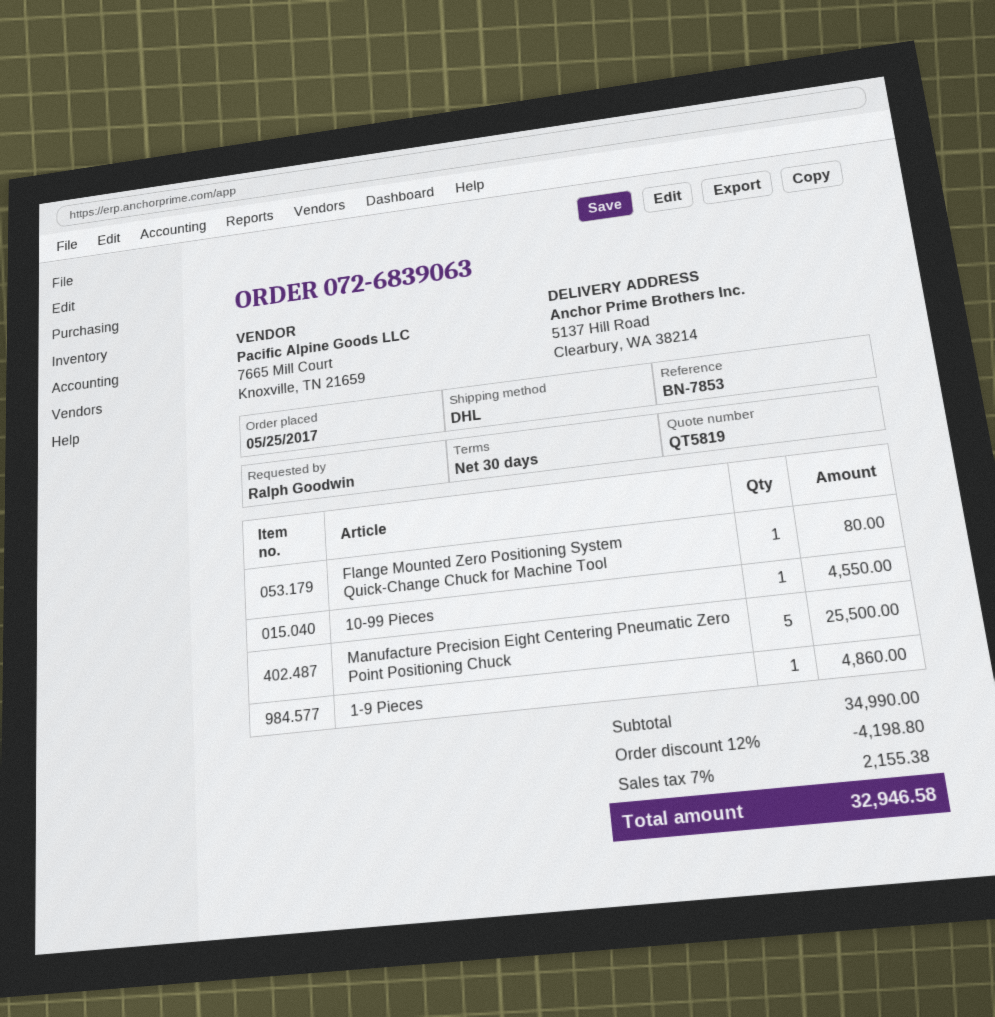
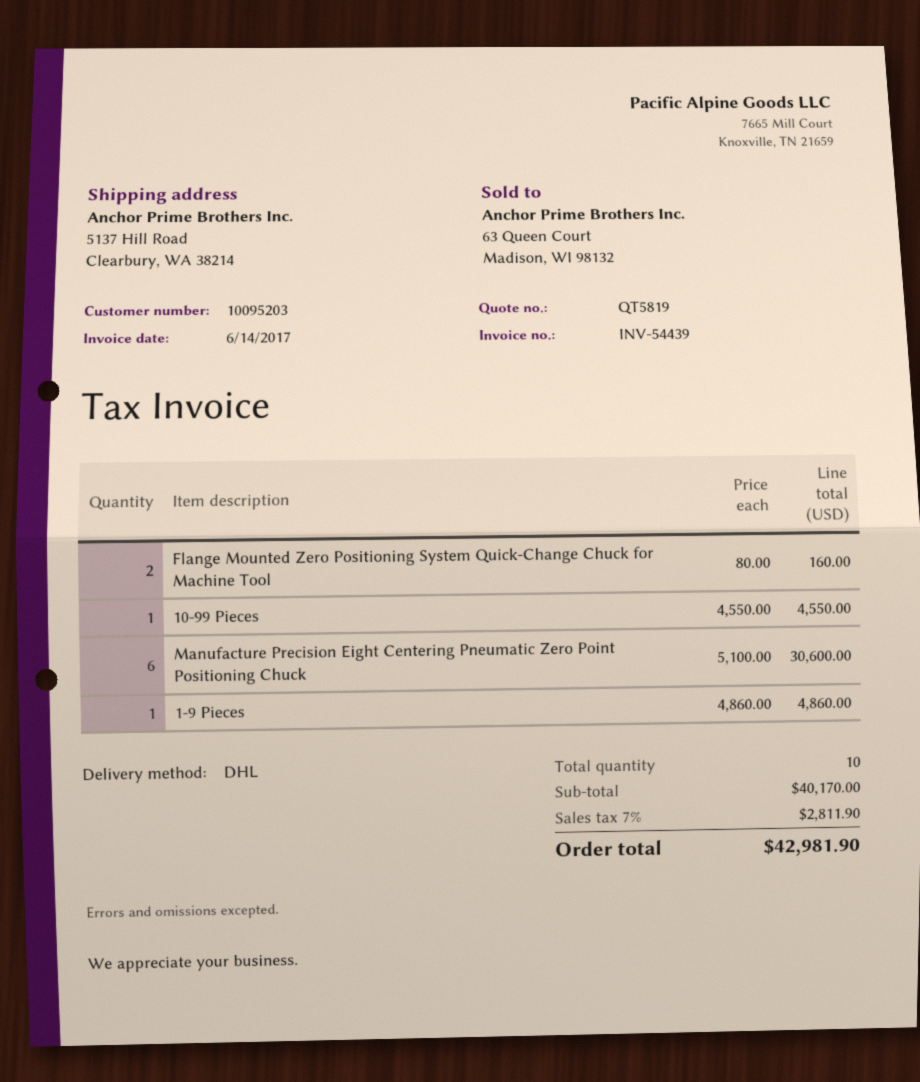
Flange Mounted Zero Positioning System Quick-Change Chuck for Machine Tool: 1 for 80.00 -> 2 for 160.00
Manufacture Precision Eight Centering Pneumatic Zero Point Positioning Chuck: 5 for 25500.00 -> 6 for 30600.00
subtotal: 34990.00 -> 40170.00
discount: 12% = 4198.80 -> none
tax: 7% = 2155.38 -> 7% = 2811.90
total: 32946.58 -> 42981.90

